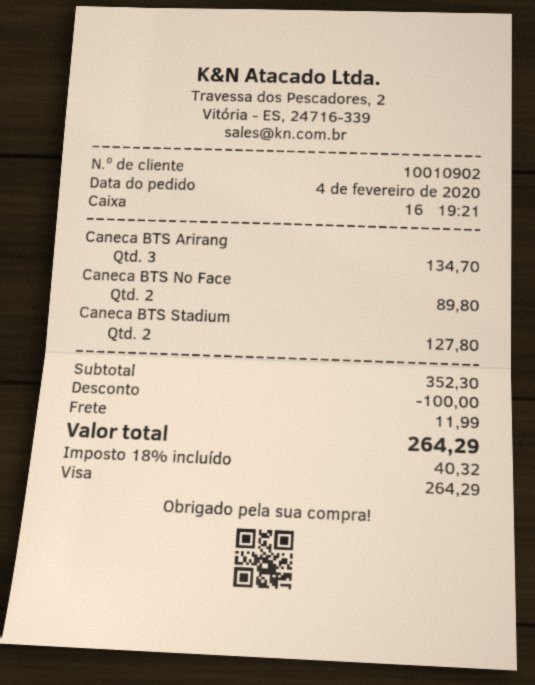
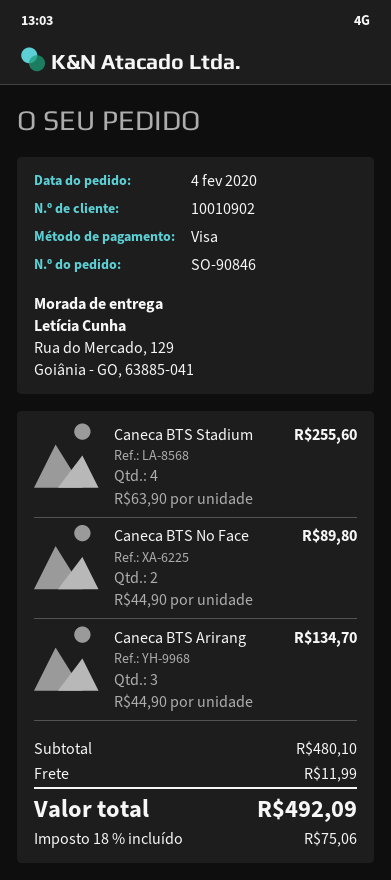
Caneca BTS Stadium: 2 for 127.80 -> 4 for 255.60
subtotal: 352.30 -> 480.10
discount: 100.00 -> none
tax: 18% = 40.32 -> 18% = 75.06
total: 264.29 -> 492.09

